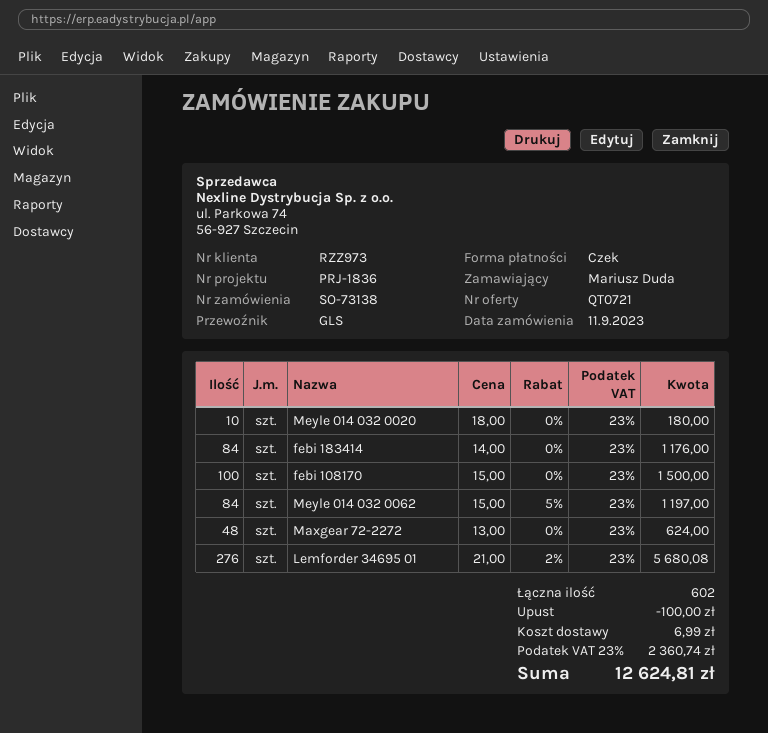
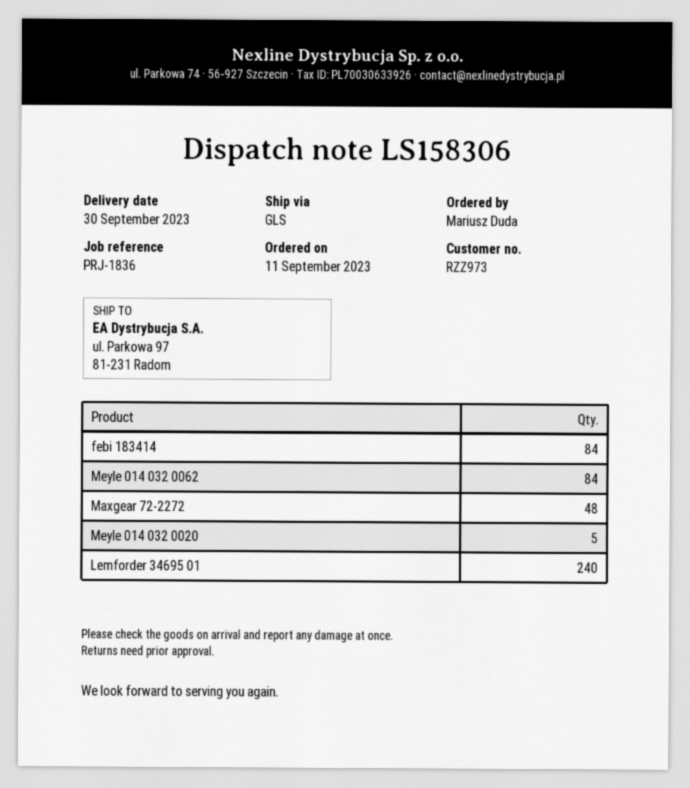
Meyle 014 032 0020: 10 -> 5
febi 108170: 100 -> none
Lemforder 34695 01: 276 -> 240

